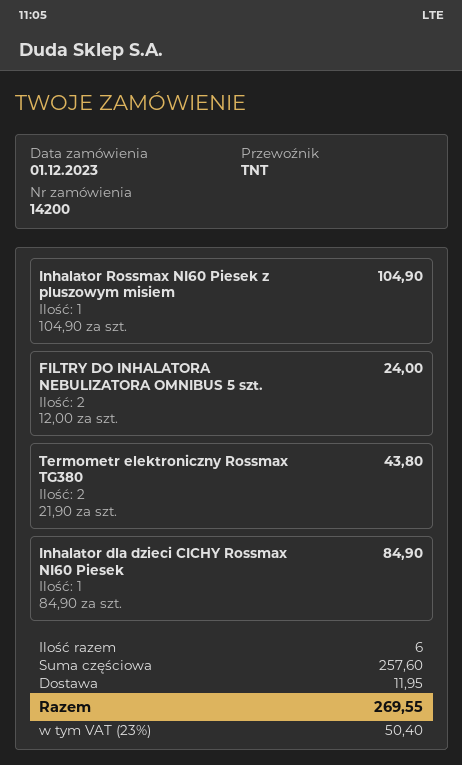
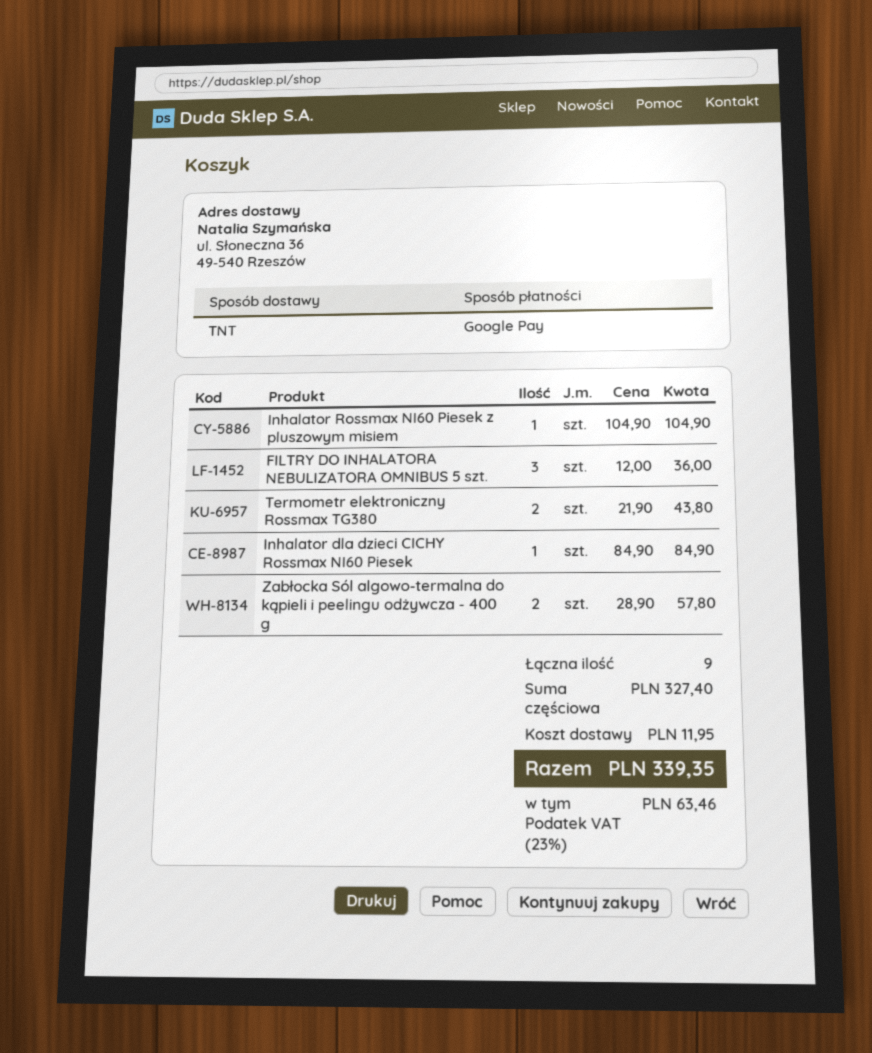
FILTRY DO INHALATORA NEBULIZATORA OMNIBUS 5 szt.: 2 x 12.00 = 24.00 -> 3 x 12.00 = 36.00
Zabłocka Sól algowo-termalna do kąpieli i peelingu odżywcza - 400 g: none -> 2 x 28.90 = 57.80
total quantity: 6 -> 9
subtotal: 257.60 -> 327.40
tax: 23% = 50.40 -> 23% = 63.46
total: 269.55 -> 339.35

